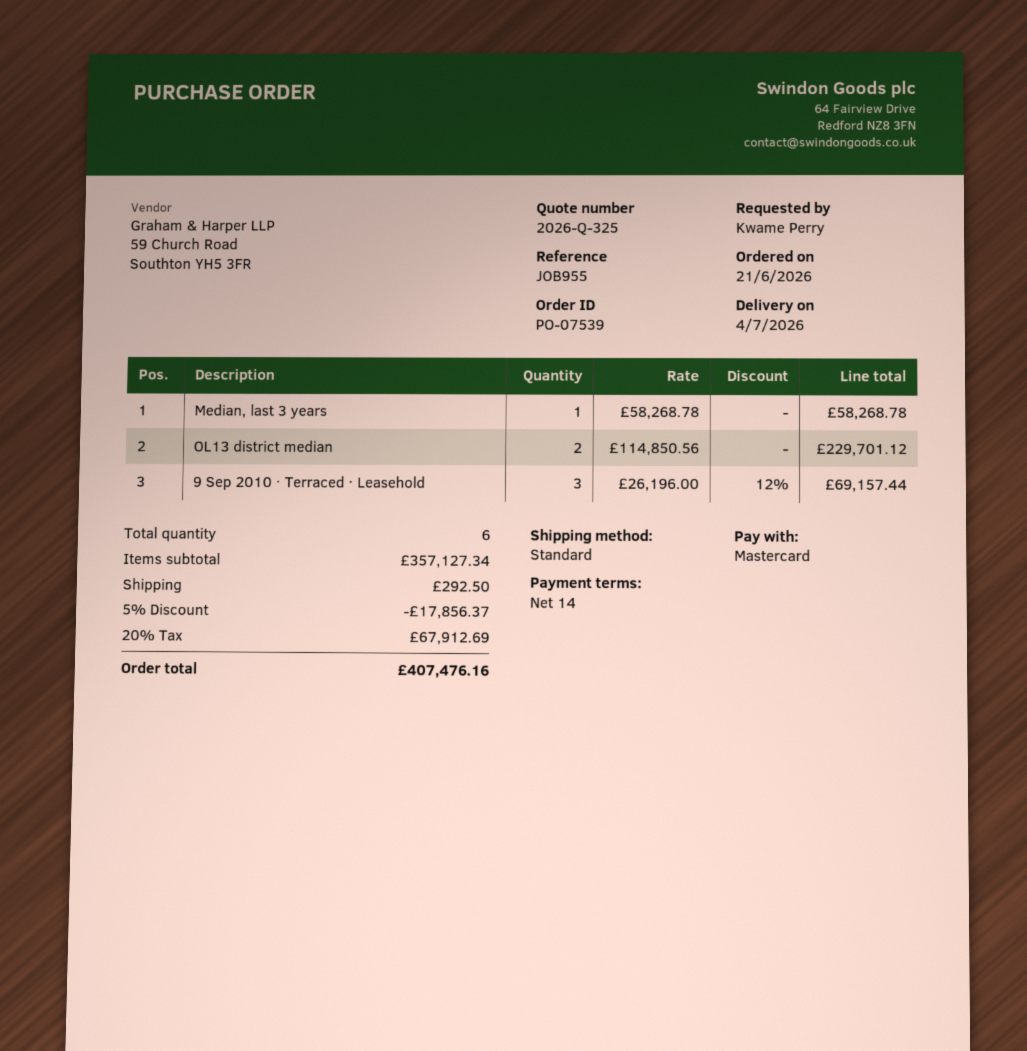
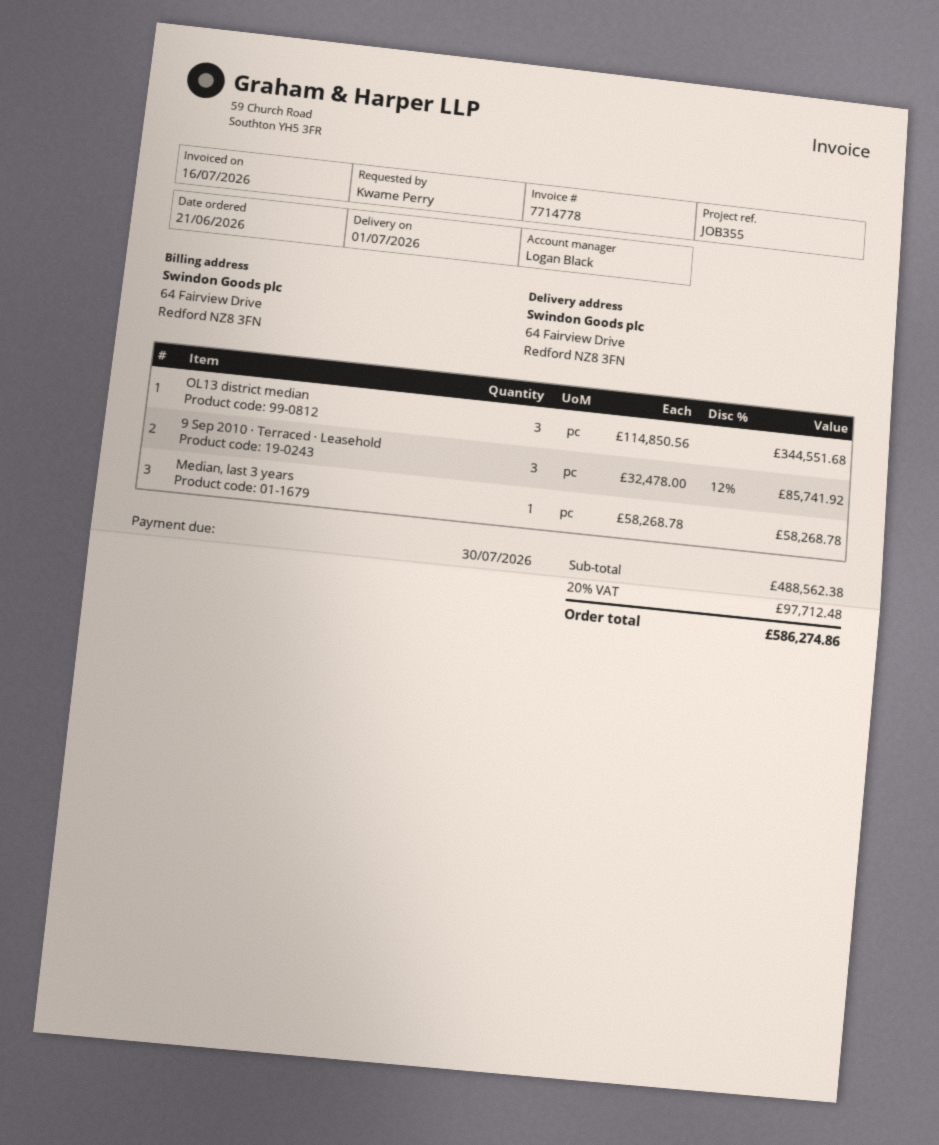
delivery date: 2026-07-04 -> 2026-07-01
reference: JOB955 -> JOB355
OL13 district median: 2 x 114850.56 = 229701.12 -> 3 x 114850.56 = 344551.68
9 Sep 2010 · Terraced · Leasehold: 3 x 26196.00 - 12% = 69157.44 -> 3 x 32478.00 - 12% = 85741.92
subtotal: 357127.34 -> 488562.38
discount: 5% = 17856.37 -> none
shipping: 292.50 -> none
tax: 20% = 67912.69 -> 20% = 97712.48
total: 407476.16 -> 586274.86

